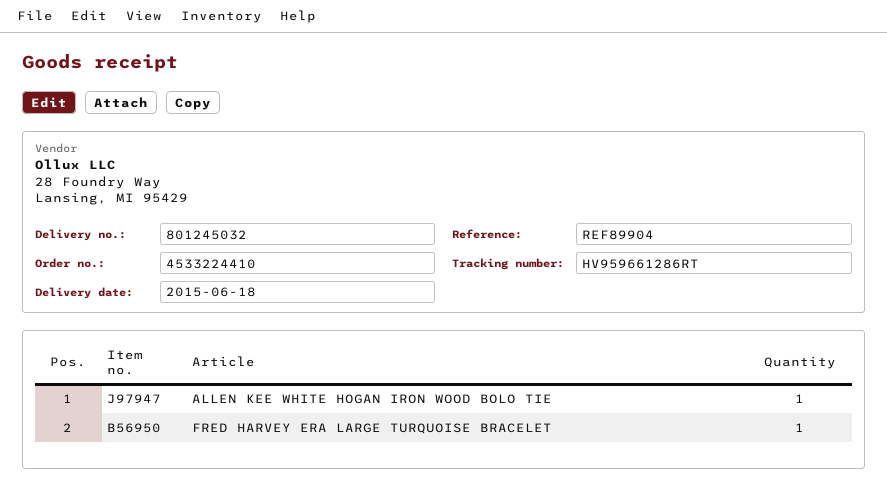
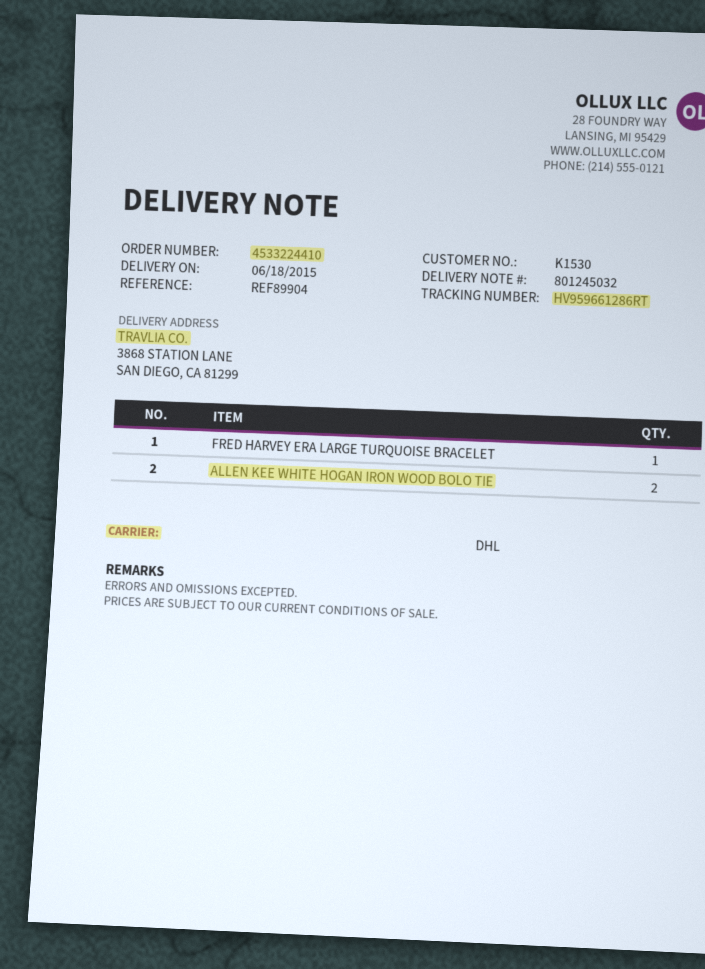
ALLEN KEE WHITE HOGAN IRON WOOD BOLO TIE: 1 -> 2

